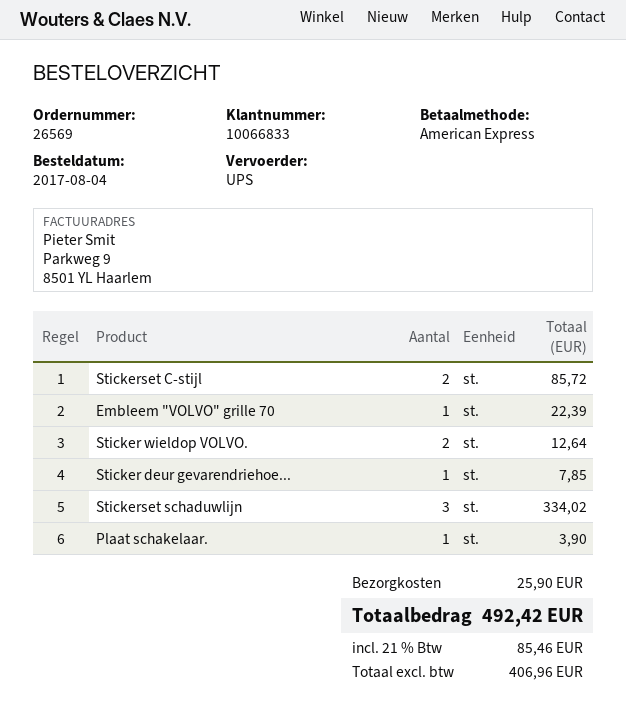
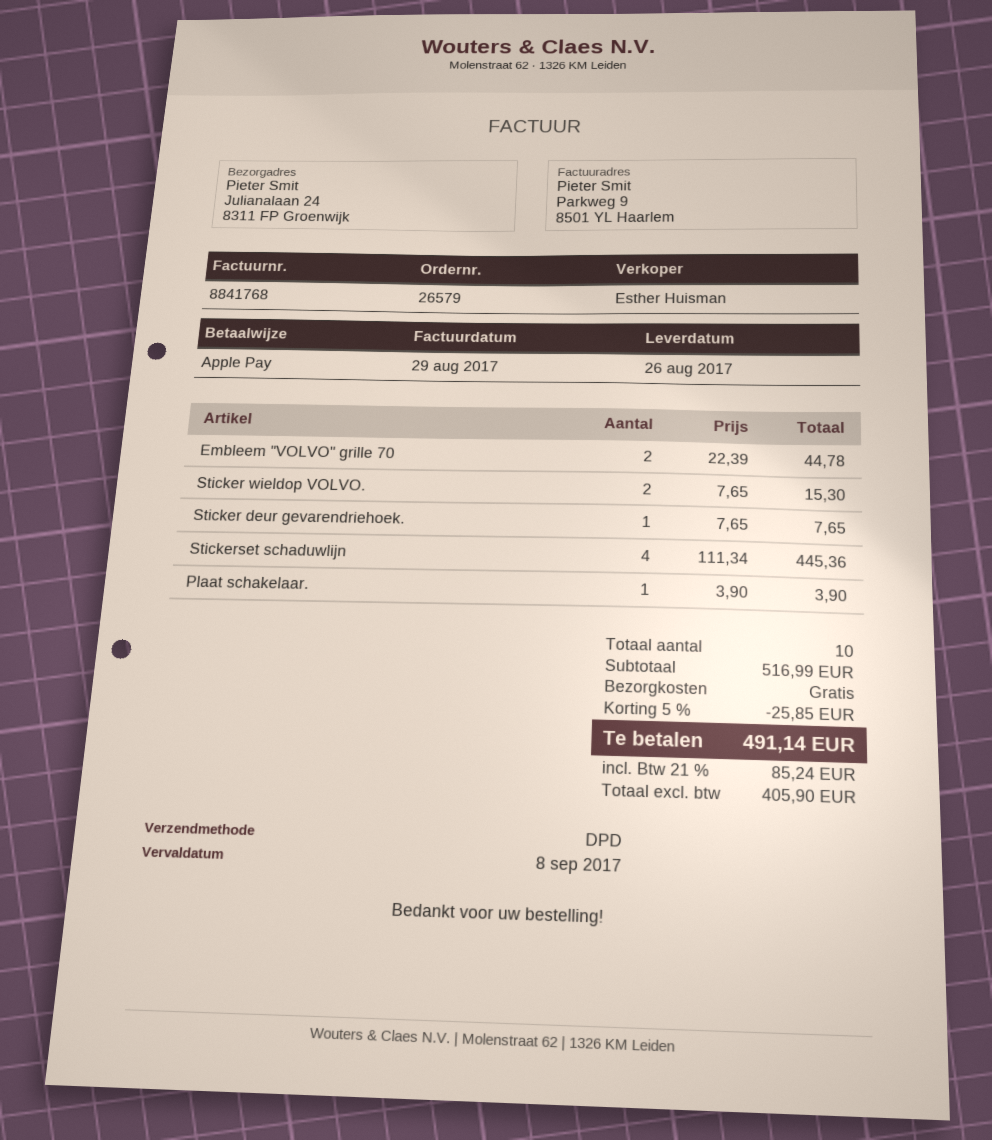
order number: 26569 -> 26579
payment method: American Express -> Apple Pay
shipping method: UPS -> DPD
Stickerset C-stijl: 2 for 85.72 -> none
Embleem "VOLVO" grille 70: 1 for 22.39 -> 2 for 44.78
Sticker wieldop VOLVO.: 2 for 12.64 -> 2 for 15.30
Sticker deur gevarendriehoe...: 1 for 7.85 -> 1 for 7.65
Stickerset schaduwlijn: 3 for 334.02 -> 4 for 445.36
discount: none -> 5% = 25.85
shipping: 25.90 -> 0.00
net: 406.96 -> 405.90
tax: 21% = 85.46 -> 21% = 85.24
total: 492.42 -> 491.14

